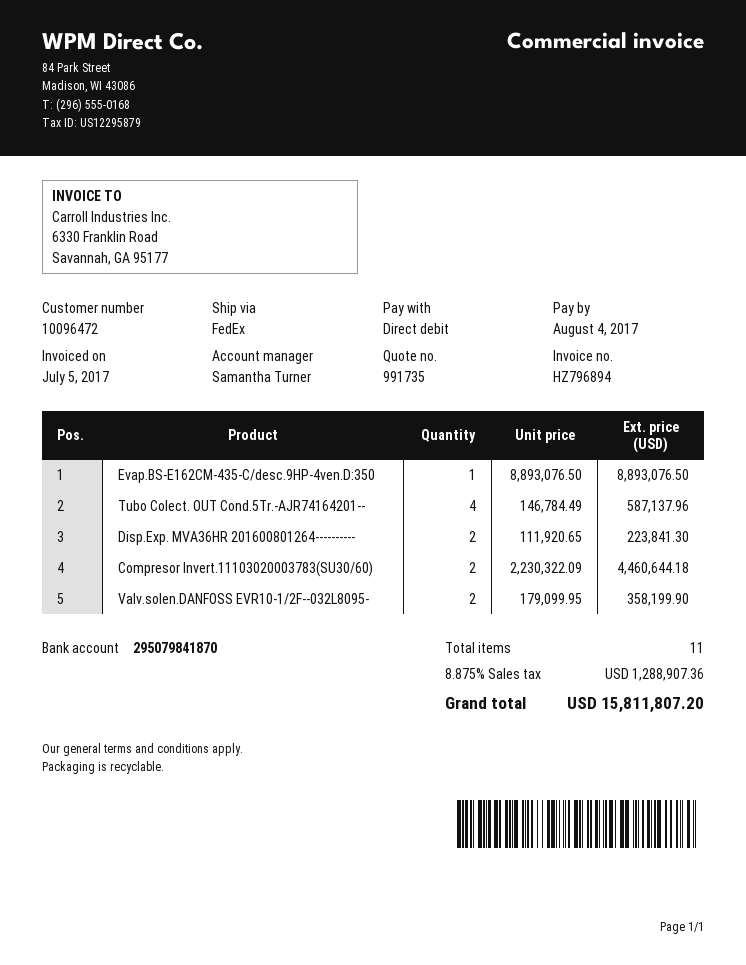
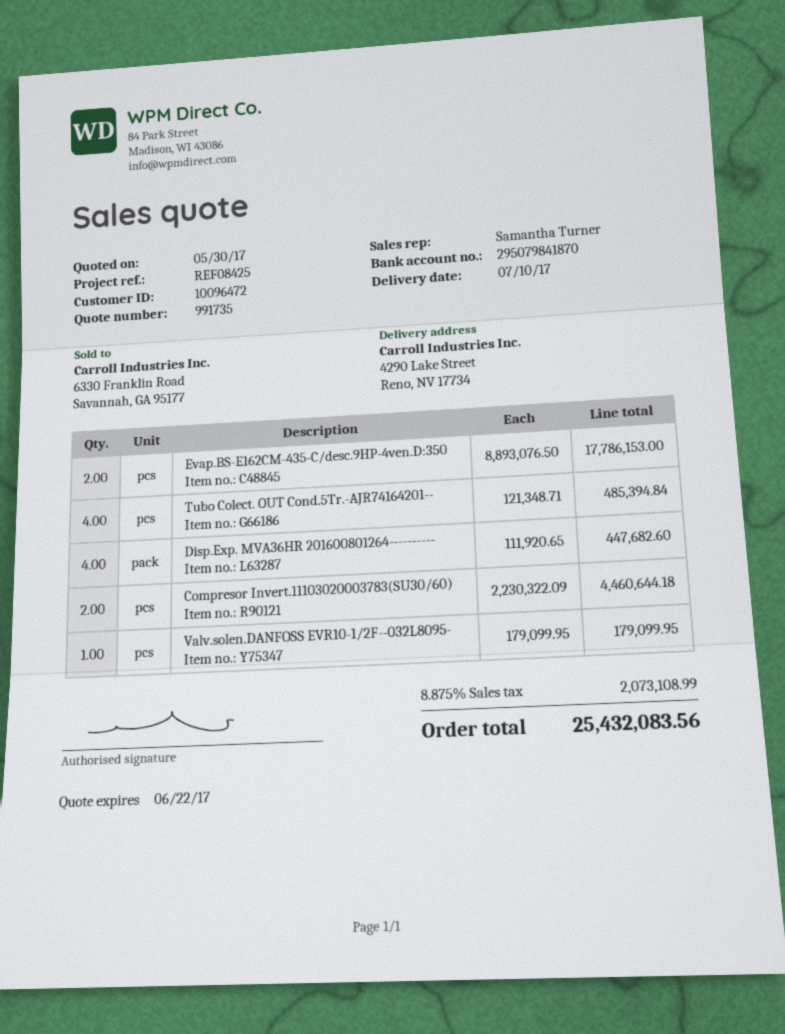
Evap.BS-E162CM-435-C/desc.9HP-4ven.D:350: 1 x 8893076.50 = 8893076.50 -> 2 x 8893076.50 = 17786153.00
Tubo Colect. OUT Cond.5Tr.-AJR74164201--: 4 x 146784.49 = 587137.96 -> 4 x 121348.71 = 485394.84
Disp.Exp. MVA36HR 201600801264----------: 2 x 111920.65 = 223841.30 -> 4 x 111920.65 = 447682.60
Valv.solen.DANFOSS EVR10-1/2F--032L8095-: 2 x 179099.95 = 358199.90 -> 1 x 179099.95 = 179099.95
tax: 8.875% = 1288907.36 -> 8.875% = 2073108.99
total: 15811807.20 -> 25432083.56

